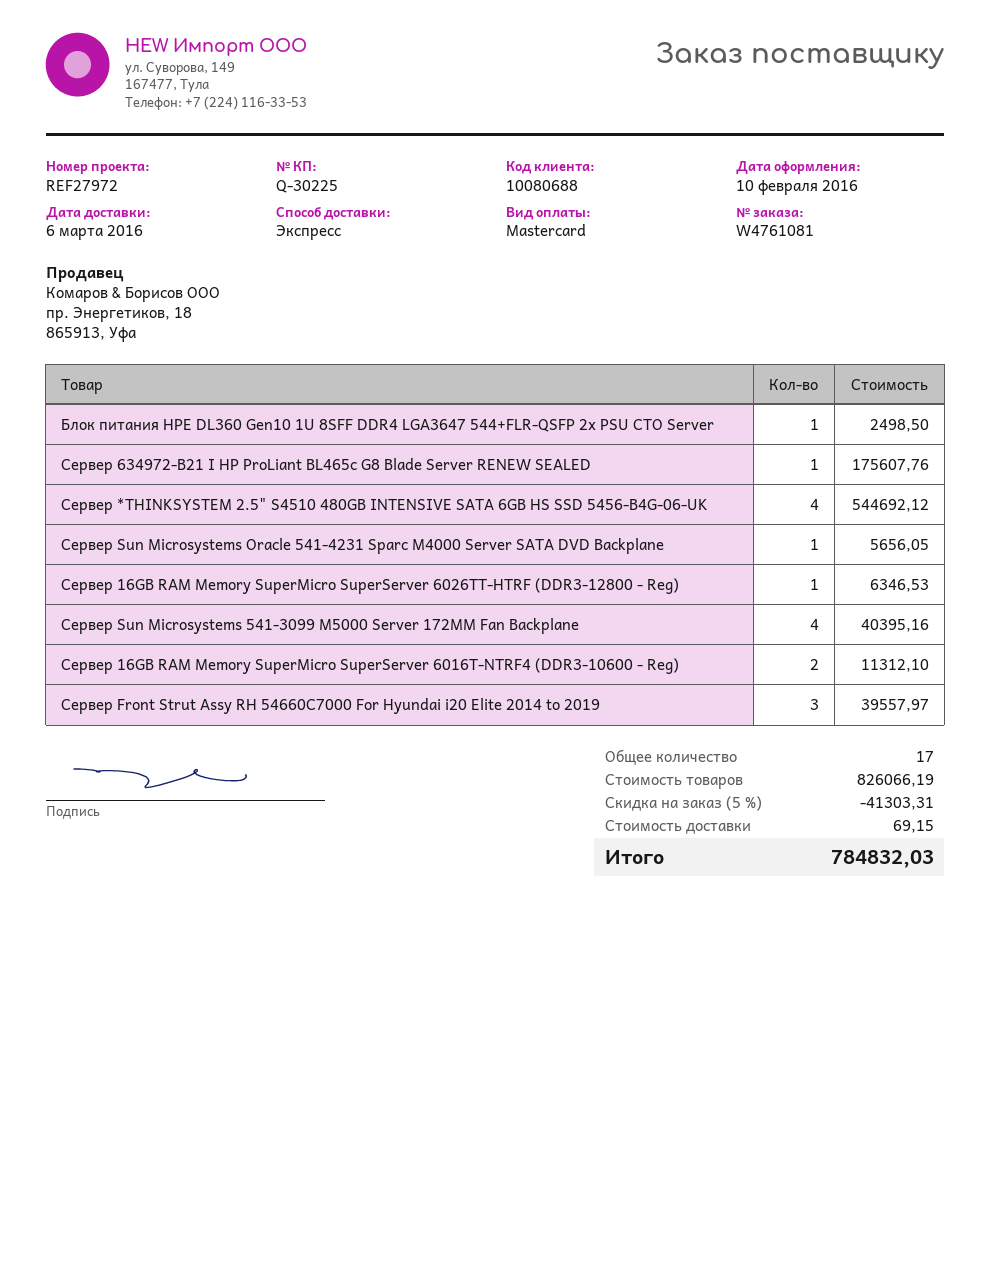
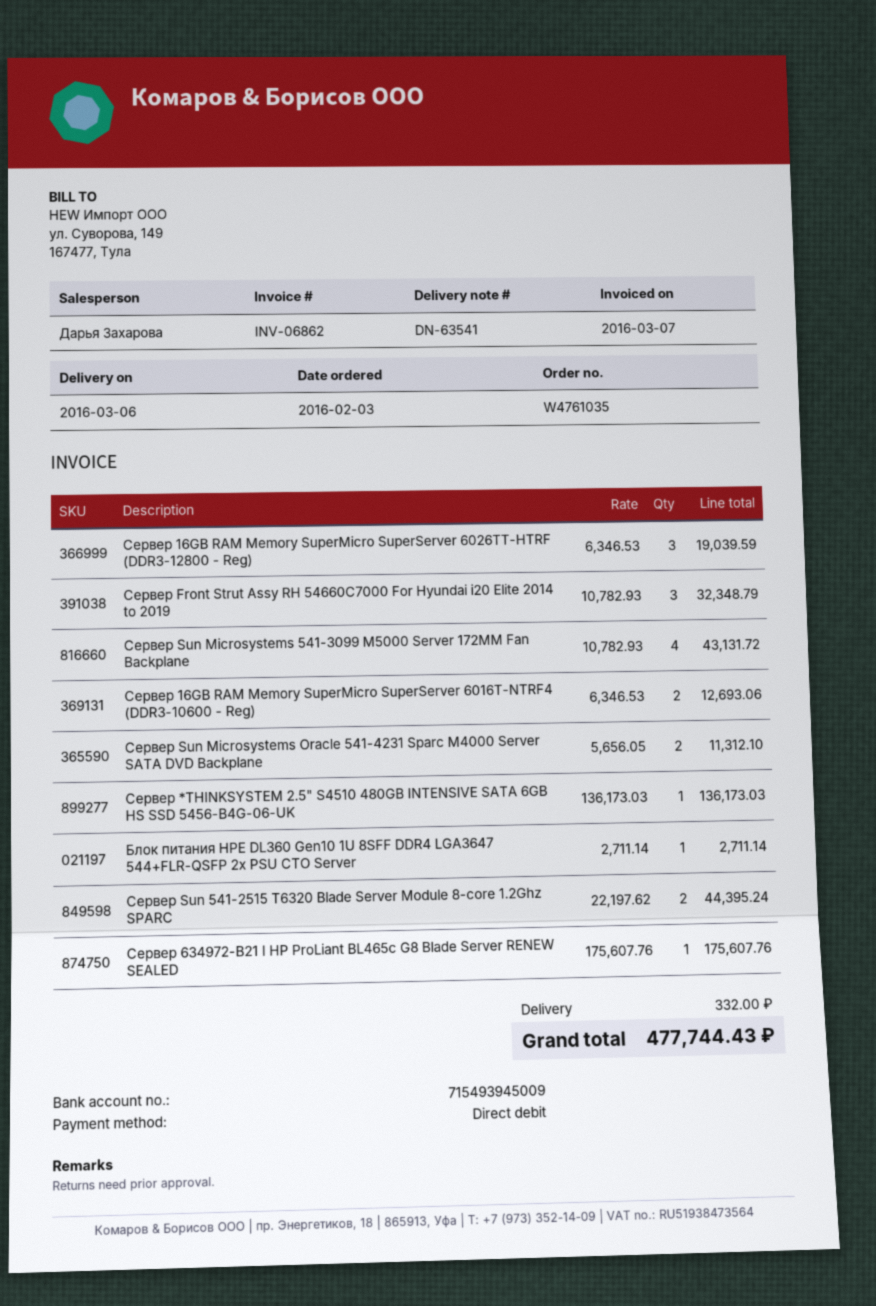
order number: W4761081 -> W4761035
order date: 2016-02-10 -> 2016-02-03
payment method: Mastercard -> direct debit
Блок питания HPE DL360 Gen10 1U 8SFF DDR4 LGA3647 544+FLR-QSFP 2x PSU CTO Server: 1 for 2498.50 -> 1 for 2711.14
Сервер *THINKSYSTEM 2.5" S4510 480GB INTENSIVE SATA 6GB HS SSD 5456-B4G-06-UK: 4 for 544692.12 -> 1 for 136173.03
Сервер Sun Microsystems Oracle 541-4231 Sparc M4000 Server SATA DVD Backplane: 1 for 5656.05 -> 2 for 11312.10
Сервер 16GB RAM Memory SuperMicro SuperServer 6026TT-HTRF (DDR3-12800 - Reg): 1 for 6346.53 -> 3 for 19039.59
Сервер Sun Microsystems 541-3099 M5000 Server 172MM Fan Backplane: 4 for 40395.16 -> 4 for 43131.72
Сервер 16GB RAM Memory SuperMicro SuperServer 6016T-NTRF4 (DDR3-10600 - Reg): 2 for 11312.10 -> 2 for 12693.06
Сервер Front Strut Assy RH 54660C7000 For Hyundai i20 Elite 2014 to 2019: 3 for 39557.97 -> 3 for 32348.79
Сервер Sun 541-2515 T6320 Blade Server Module 8-core 1.2Ghz SPARC: none -> 2 for 44395.24
discount: 5% = 41303.31 -> none
shipping: 69.15 -> 332.00
total: 784832.03 -> 477744.43

